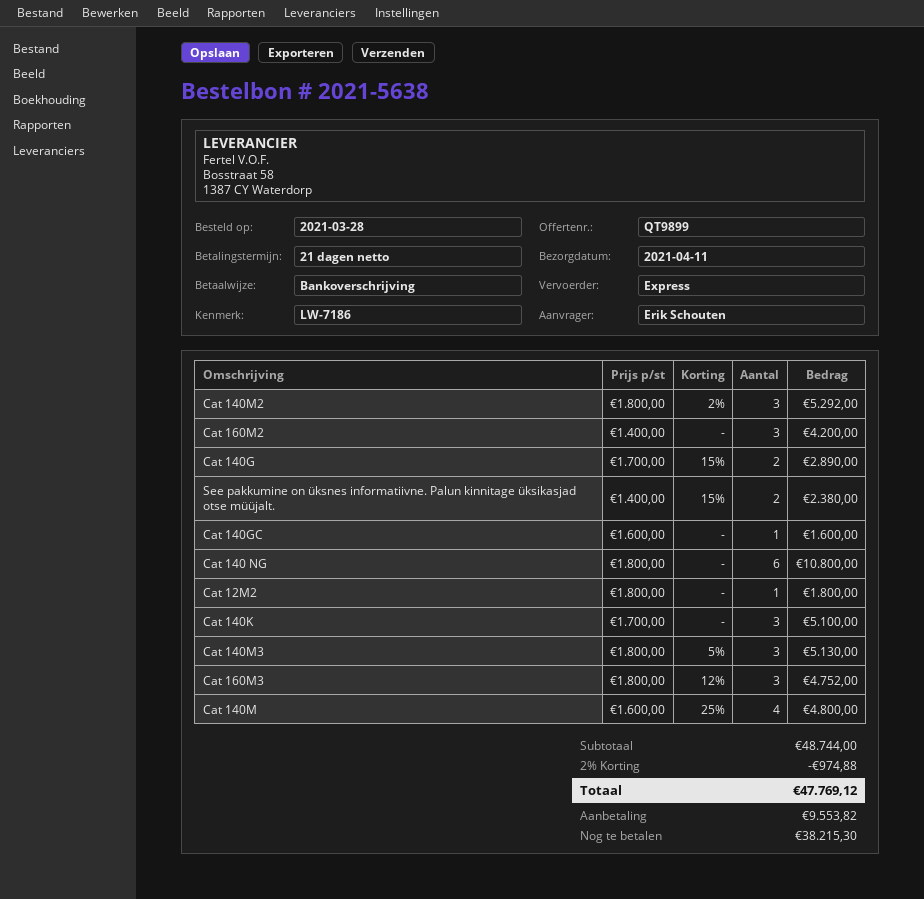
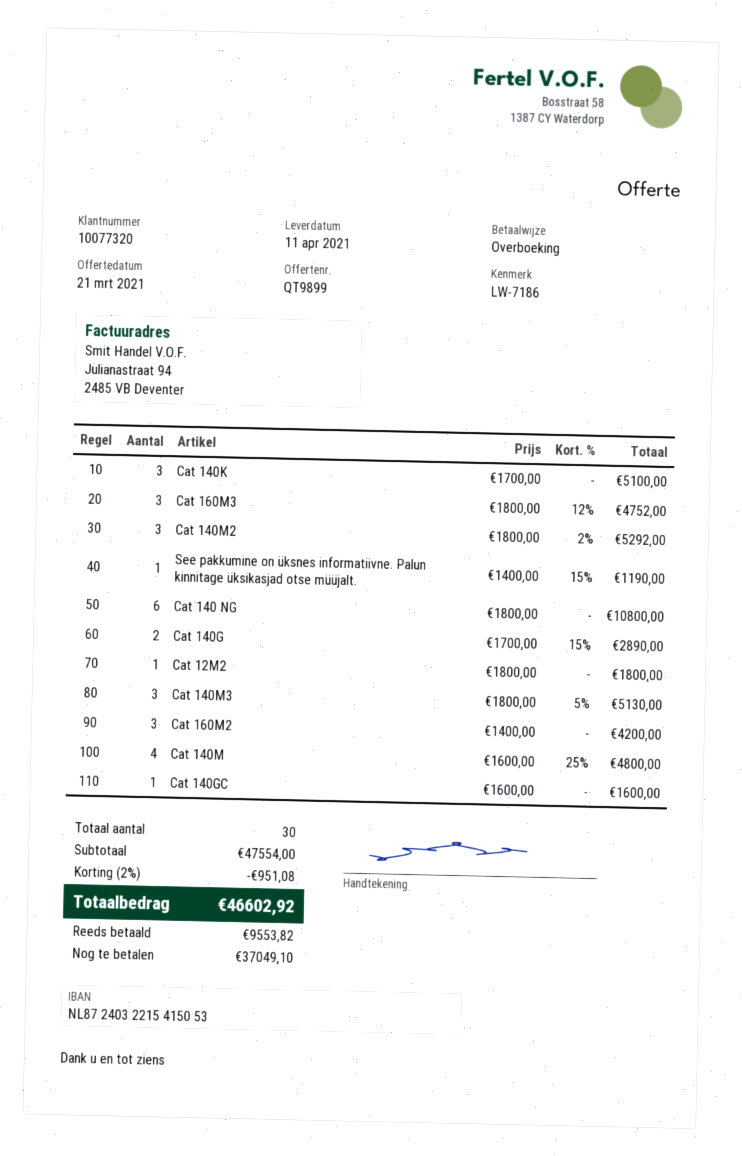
See pakkumine on üksnes informatiivne. Palun kinnitage üksikasjad otse müüjalt.: 2 x 1400.00 - 15% = 2380.00 -> 1 x 1400.00 - 15% = 1190.00
subtotal: 48744.00 -> 47554.00
discount: 2% = 974.88 -> 2% = 951.08
total: 47769.12 -> 46602.92
balance: 38215.30 -> 37049.10

